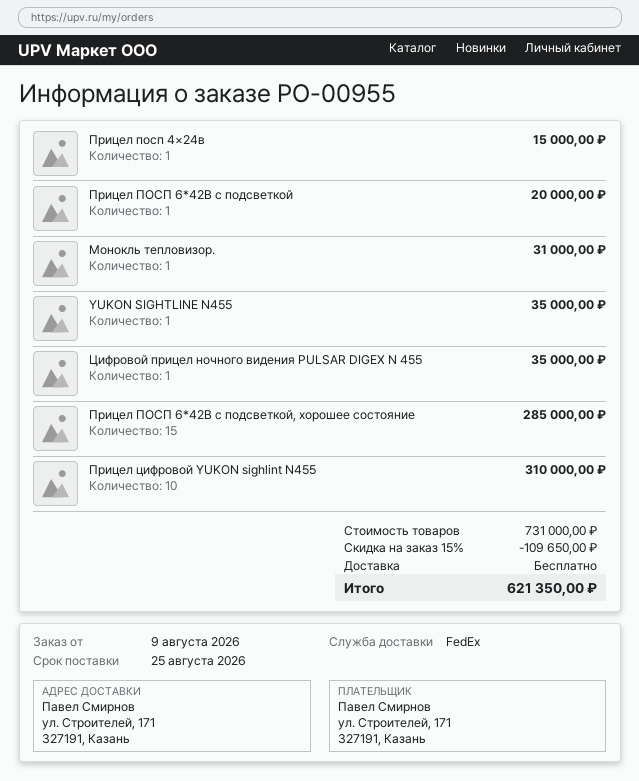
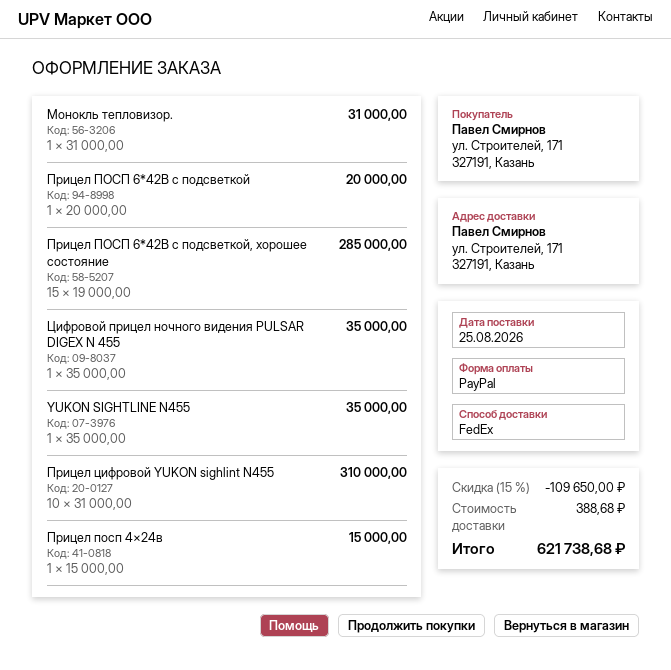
shipping: 0.00 -> 388.68
total: 621350.00 -> 621738.68

